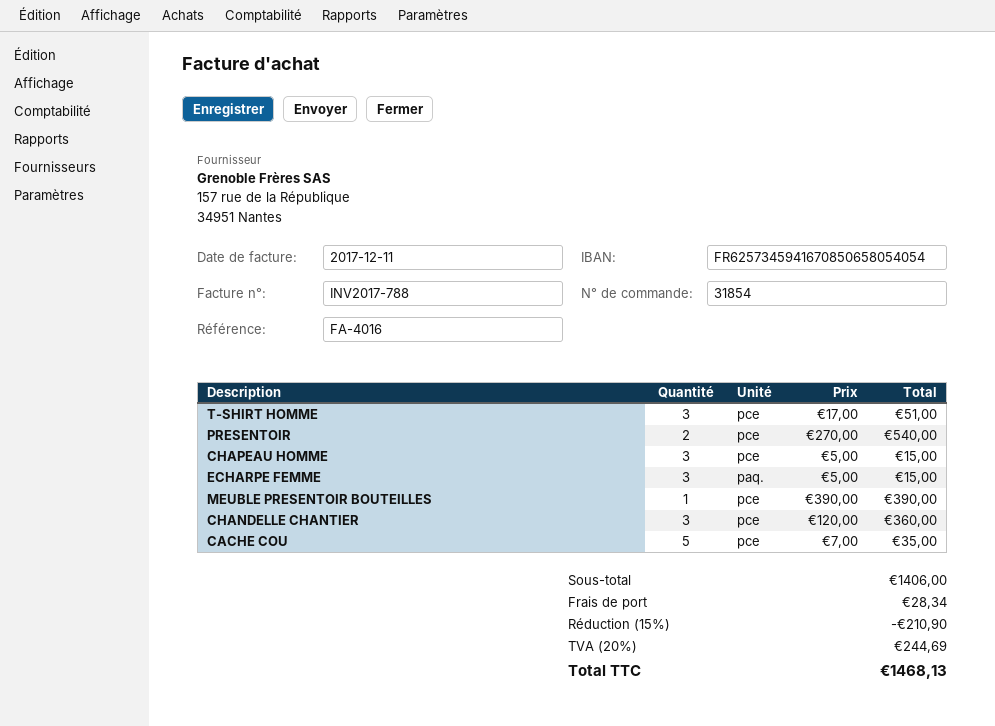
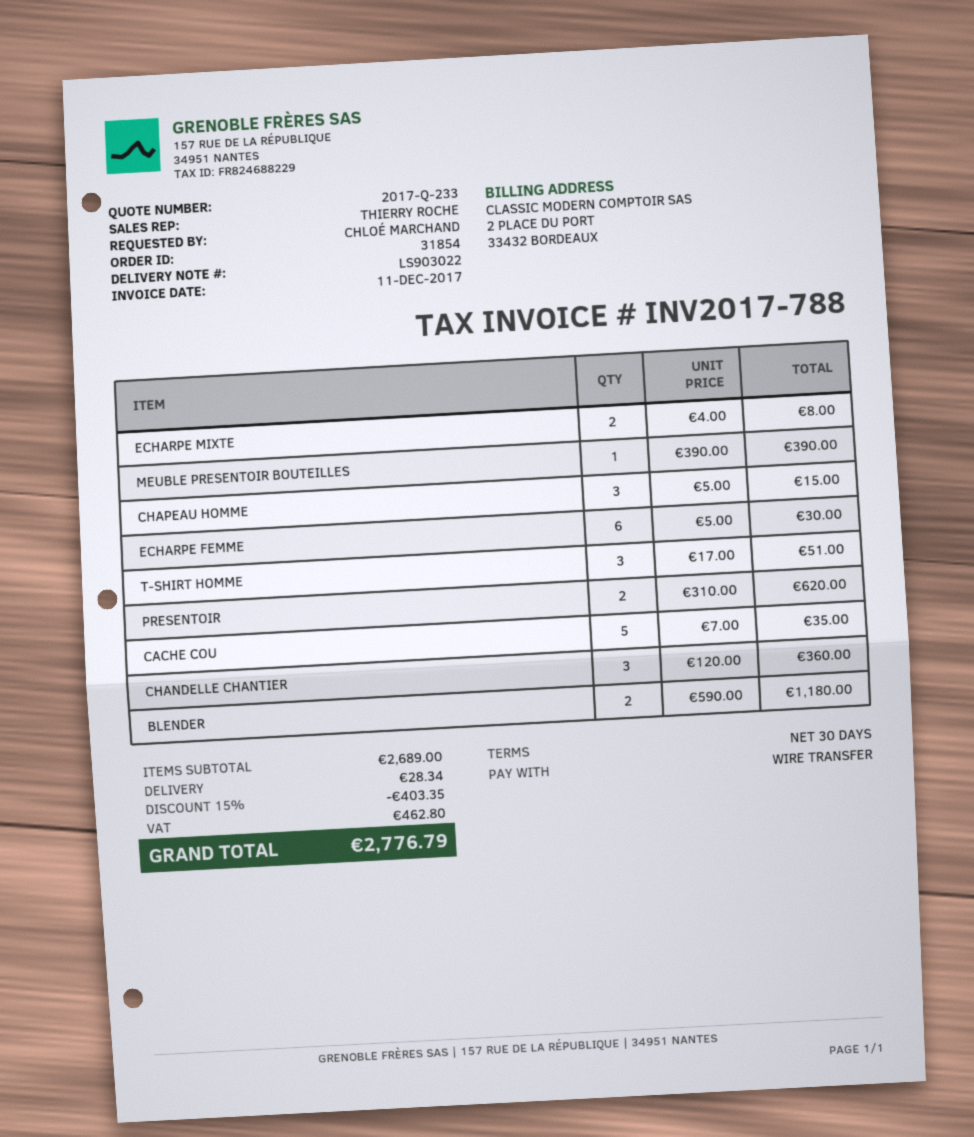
PRESENTOIR: 2 x 270.00 = 540.00 -> 2 x 310.00 = 620.00
ECHARPE FEMME: 3 x 5.00 = 15.00 -> 6 x 5.00 = 30.00
ECHARPE MIXTE: none -> 2 x 4.00 = 8.00
BLENDER: none -> 2 x 590.00 = 1180.00
subtotal: 1406.00 -> 2689.00
discount: 15% = 210.90 -> 15% = 403.35
tax: 244.69 -> 462.80
total: 1468.13 -> 2776.79

